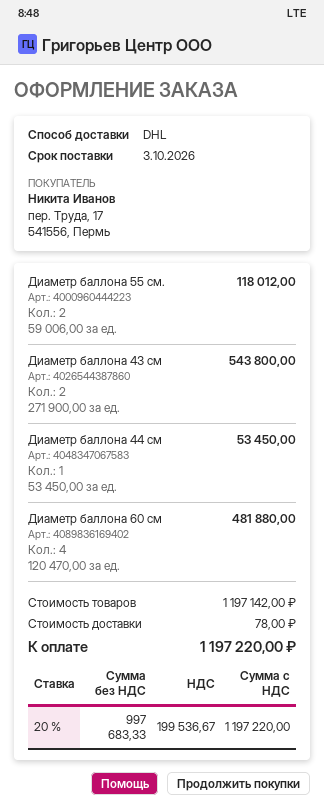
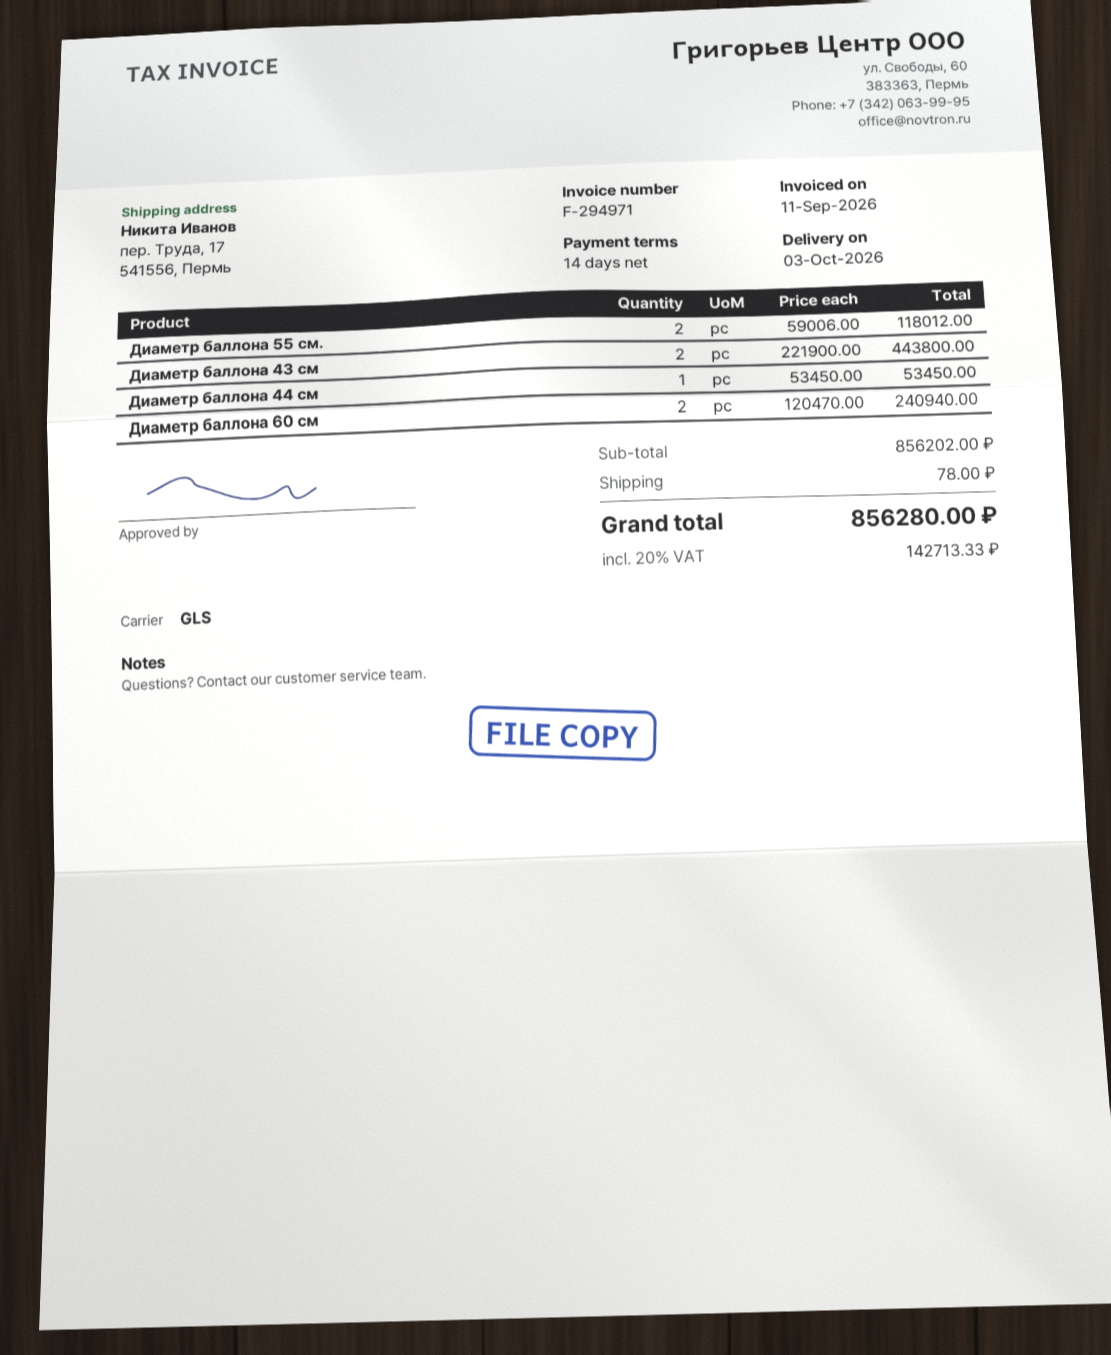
shipping method: DHL -> GLS
Диаметр баллона 43 см: 2 x 271900.00 = 543800.00 -> 2 x 221900.00 = 443800.00
Диаметр баллона 60 см: 4 x 120470.00 = 481880.00 -> 2 x 120470.00 = 240940.00
subtotal: 1197142.00 -> 856202.00
tax: 20% = 199536.67 -> 20% = 142713.33
total: 1197220.00 -> 856280.00

